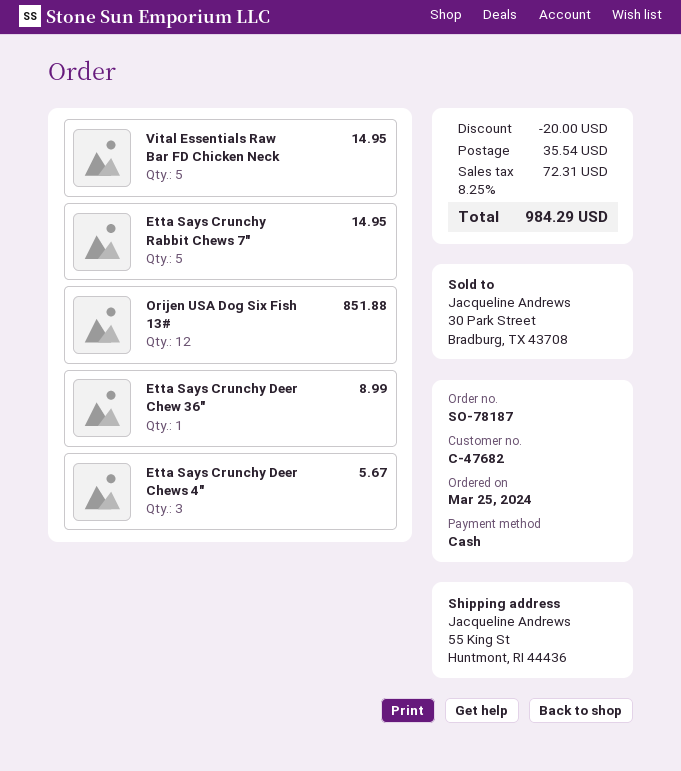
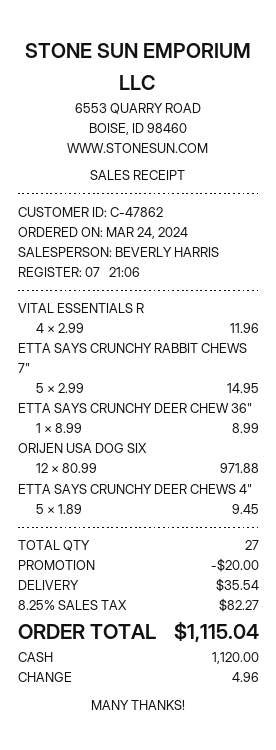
order date: 2024-03-25 -> 2024-03-24
customer number: C-47682 -> C-47862
Vital Essentials Raw Bar FD Chicken Neck: 5 for 14.95 -> 4 for 11.96
Orijen USA Dog Six Fish 13#: 12 for 851.88 -> 12 for 971.88
Etta Says Crunchy Deer Chews 4": 3 for 5.67 -> 5 for 9.45
tax: 8.25% = 72.31 -> 8.25% = 82.27
total: 984.29 -> 1115.04

